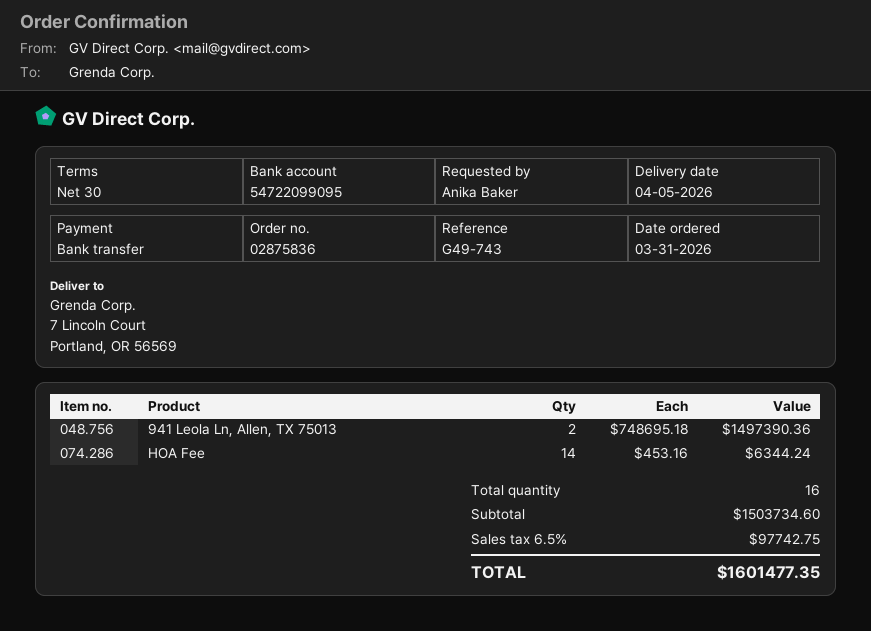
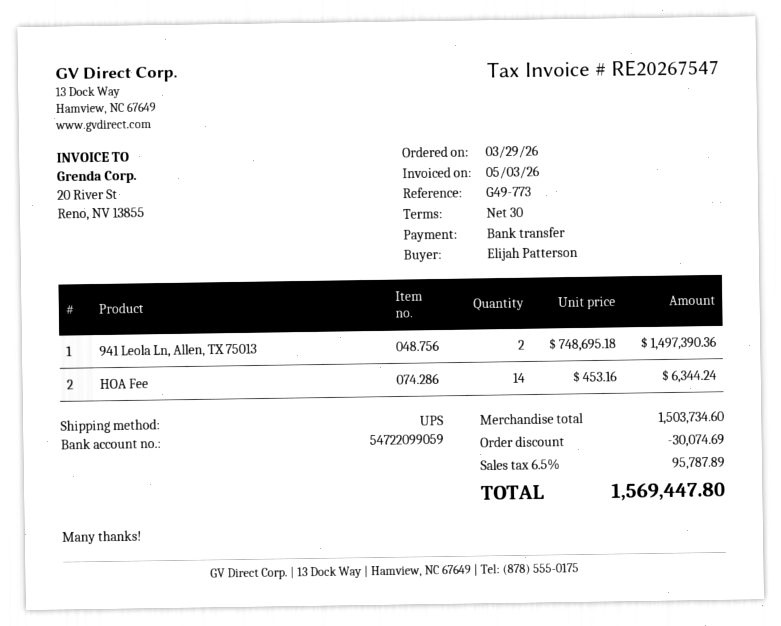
order date: 2026-03-31 -> 2026-03-29
reference: G49-743 -> G49-773
ordered by: Anika Baker -> Elijah Patterson
bank account: 54722099095 -> 54722099059
discount: none -> 30074.69
tax: 6.5% = 97742.75 -> 6.5% = 95787.89
total: 1601477.35 -> 1569447.80

